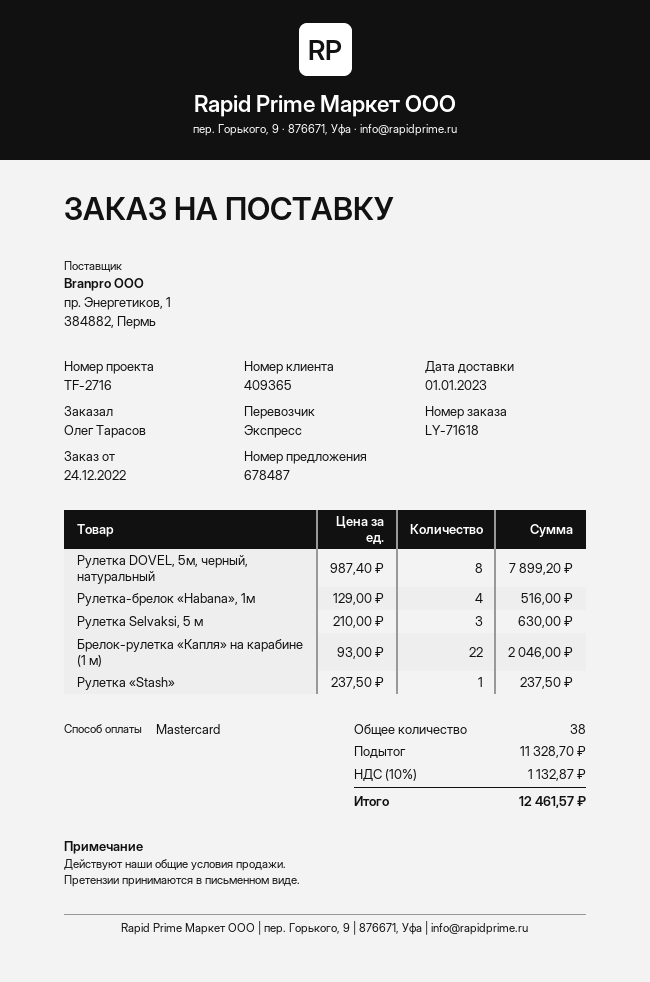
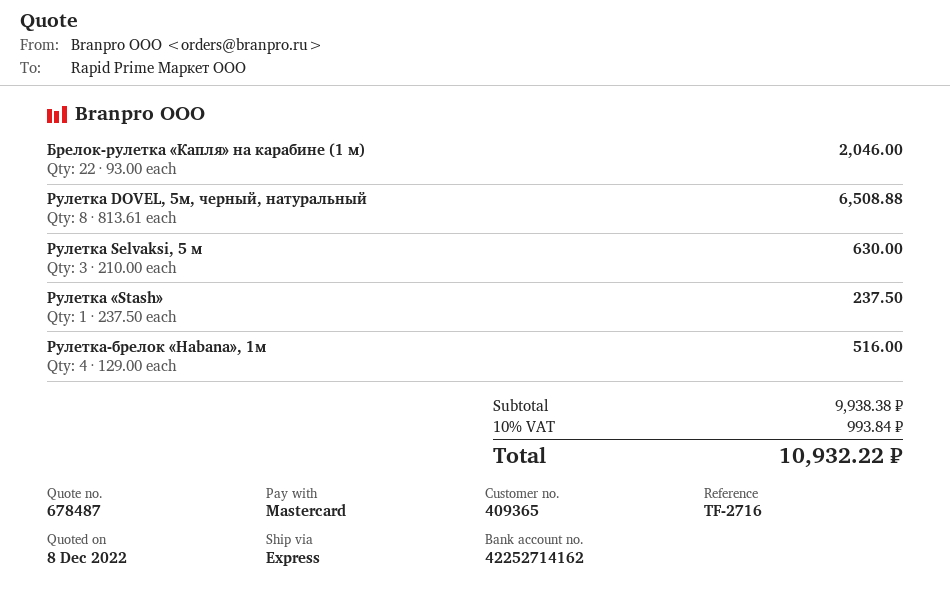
Рулетка DOVEL, 5м, черный, натуральный: 8 x 987.40 = 7899.20 -> 8 x 813.61 = 6508.88
subtotal: 11328.70 -> 9938.38
tax: 10% = 1132.87 -> 10% = 993.84
total: 12461.57 -> 10932.22

